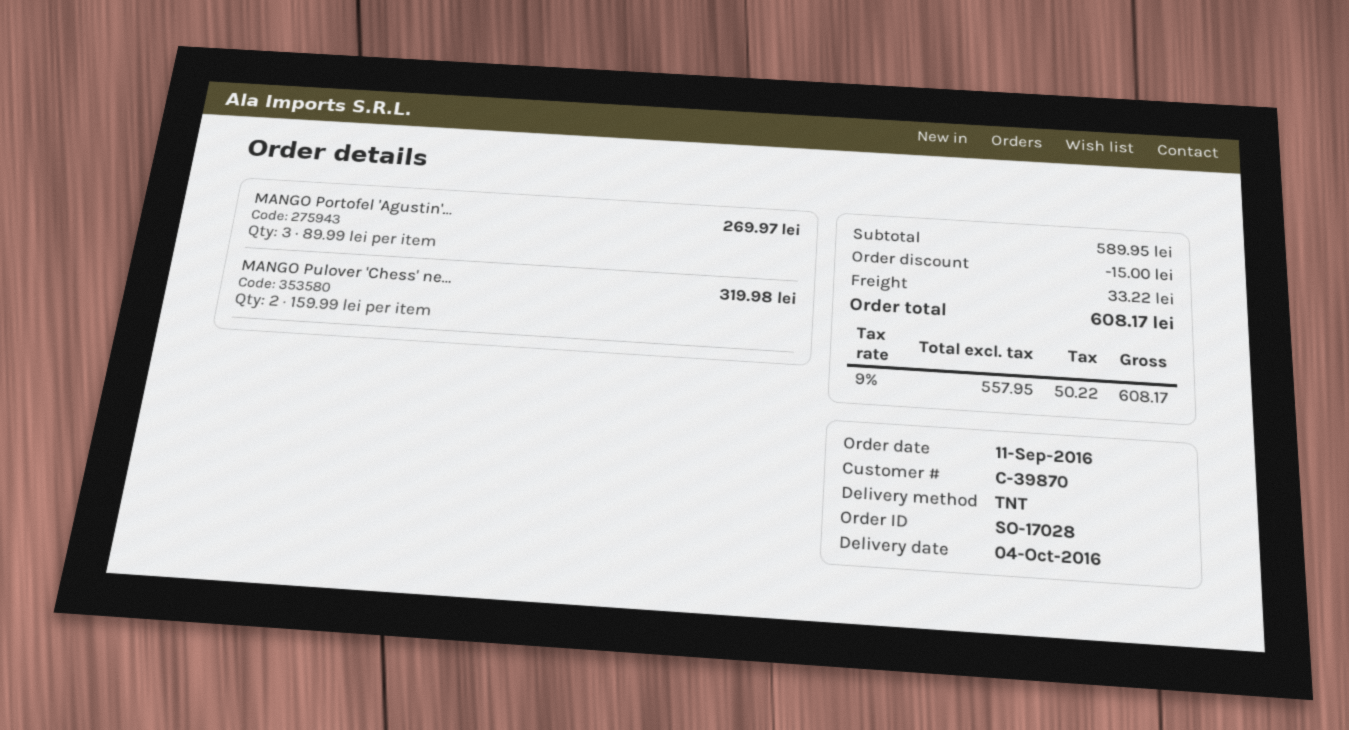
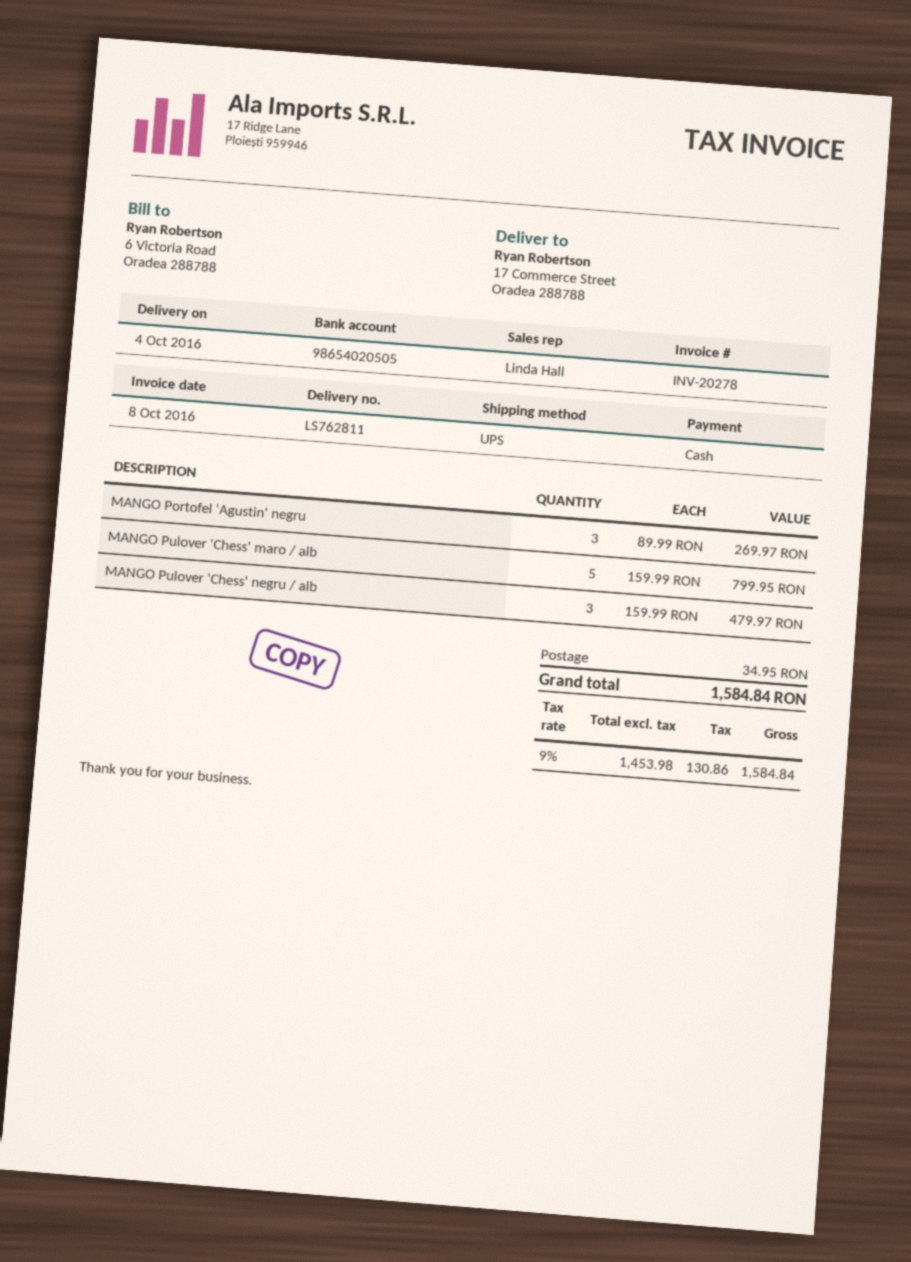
shipping method: TNT -> UPS
MANGO Pulover 'Chess' ne...: 2 x 159.99 = 319.98 -> 3 x 159.99 = 479.97
MANGO Pulover 'Chess' maro / alb: none -> 5 x 159.99 = 799.95
discount: 15.00 -> none
shipping: 33.22 -> 34.95
net: 557.95 -> 1453.98
tax: 9% = 50.22 -> 9% = 130.86
total: 608.17 -> 1584.84

